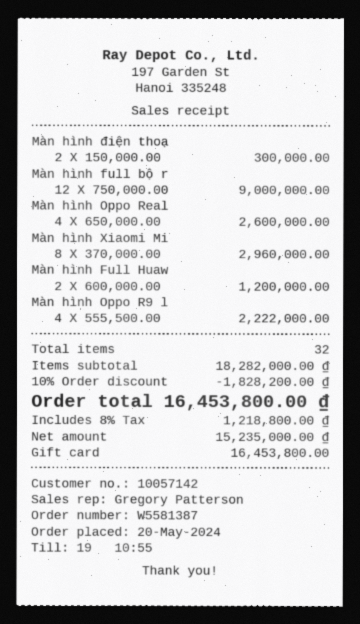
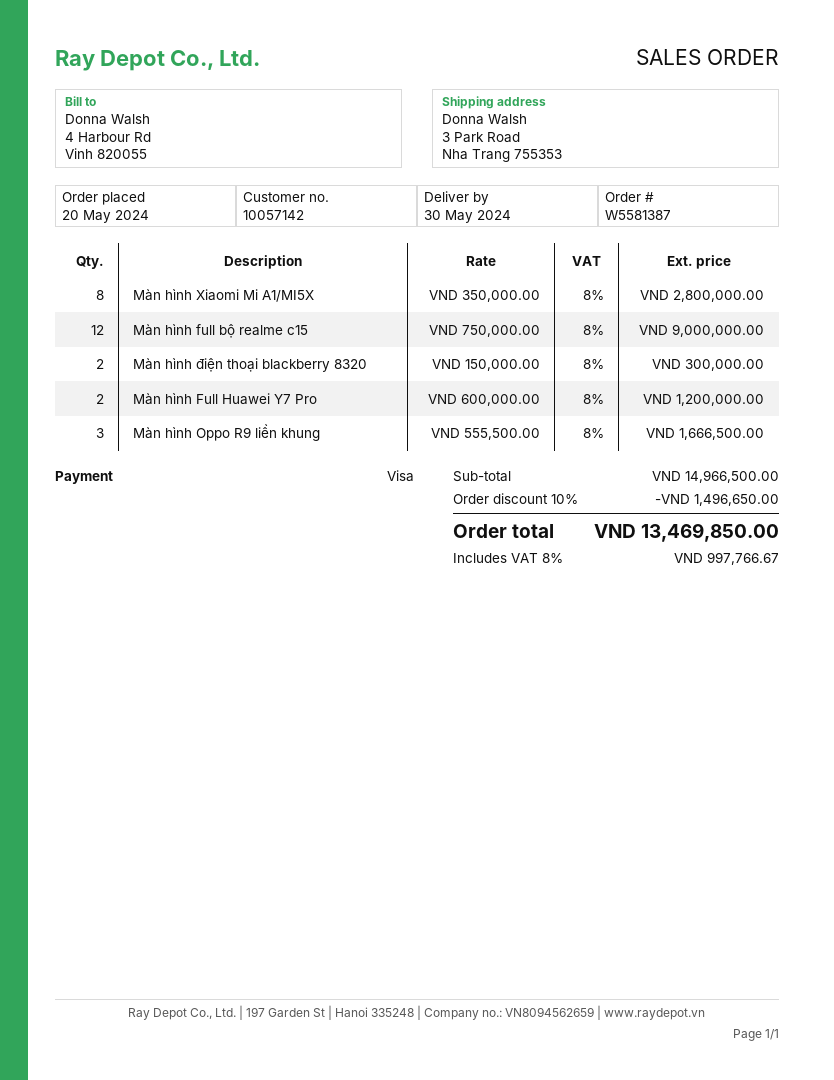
payment method: gift card -> Visa
Màn hình Oppo Real: 4 x 650000.00 = 2600000.00 -> none
Màn hình Xiaomi Mi: 8 x 370000.00 = 2960000.00 -> 8 x 350000.00 = 2800000.00
Màn hình Oppo R9 l: 4 x 555500.00 = 2222000.00 -> 3 x 555500.00 = 1666500.00
subtotal: 18282000.00 -> 14966500.00
discount: 10% = 1828200.00 -> 10% = 1496650.00
tax: 8% = 1218800.00 -> 8% = 997766.67
total: 16453800.00 -> 13469850.00

